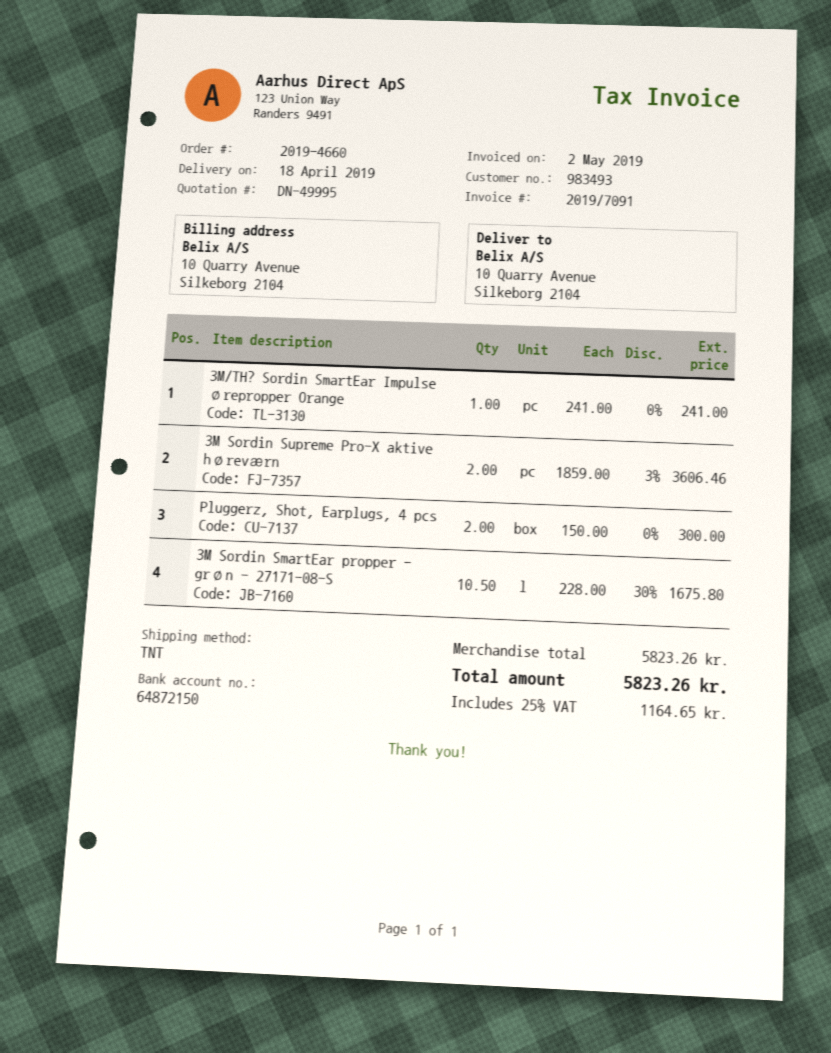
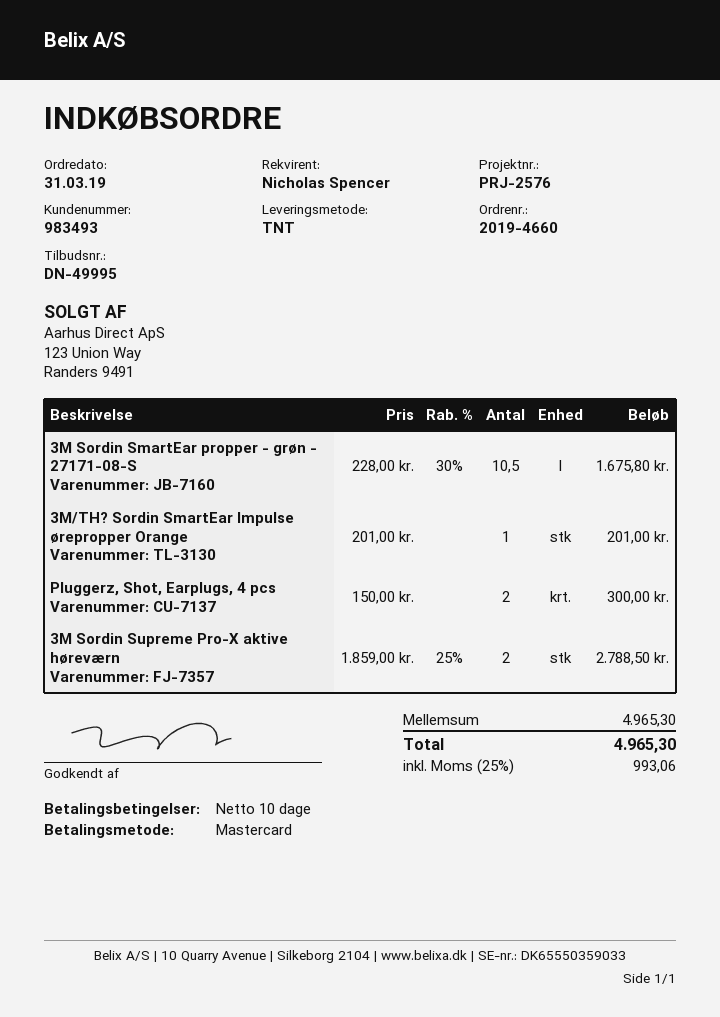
3M/TH? Sordin SmartEar Impulse ørepropper Orange: 1 x 241.00 = 241.00 -> 1 x 201.00 = 201.00
3M Sordin Supreme Pro-X aktive høreværn: 2 x 1859.00 - 3% = 3606.46 -> 2 x 1859.00 - 25% = 2788.50
subtotal: 5823.26 -> 4965.30
tax: 25% = 1164.65 -> 25% = 993.06
total: 5823.26 -> 4965.30

